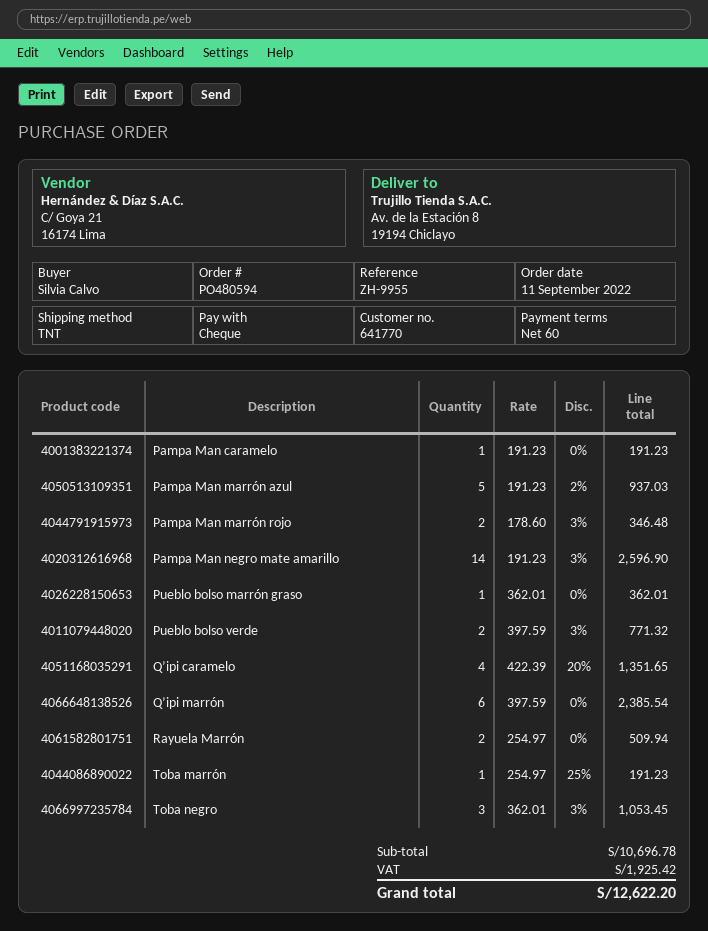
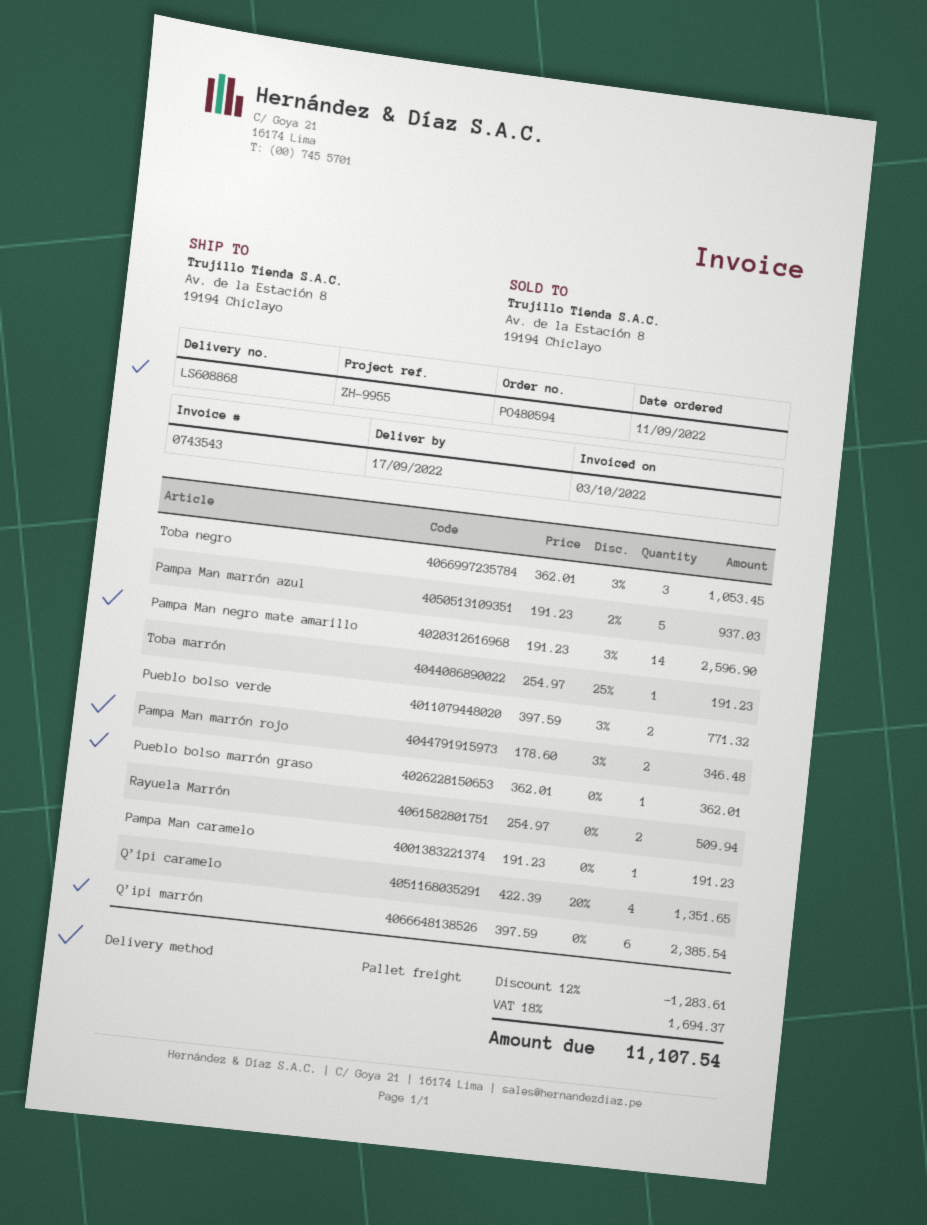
shipping method: TNT -> pallet freight
discount: none -> 12% = 1283.61
tax: 1925.42 -> 1694.37
total: 12622.20 -> 11107.54

